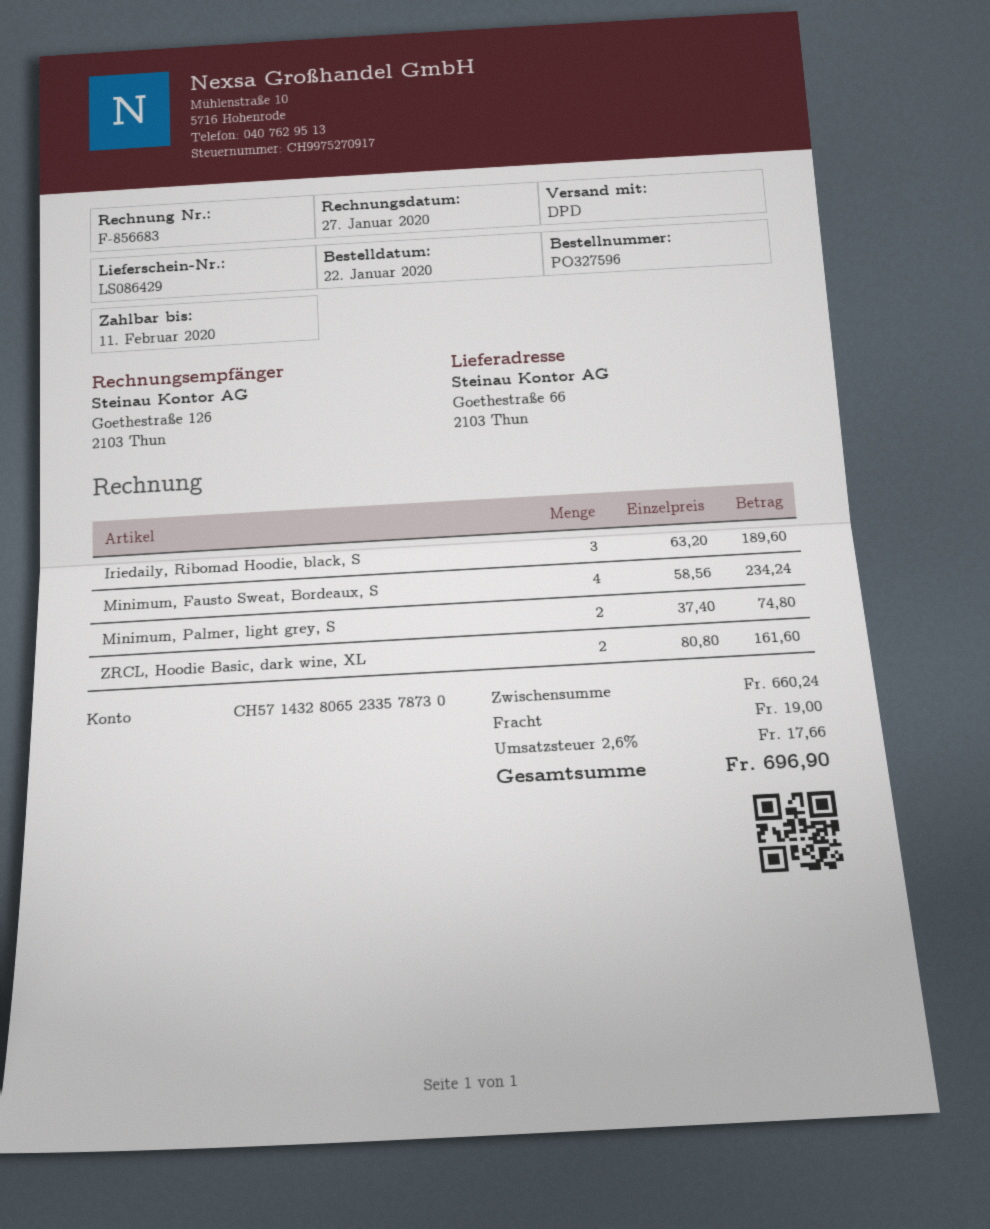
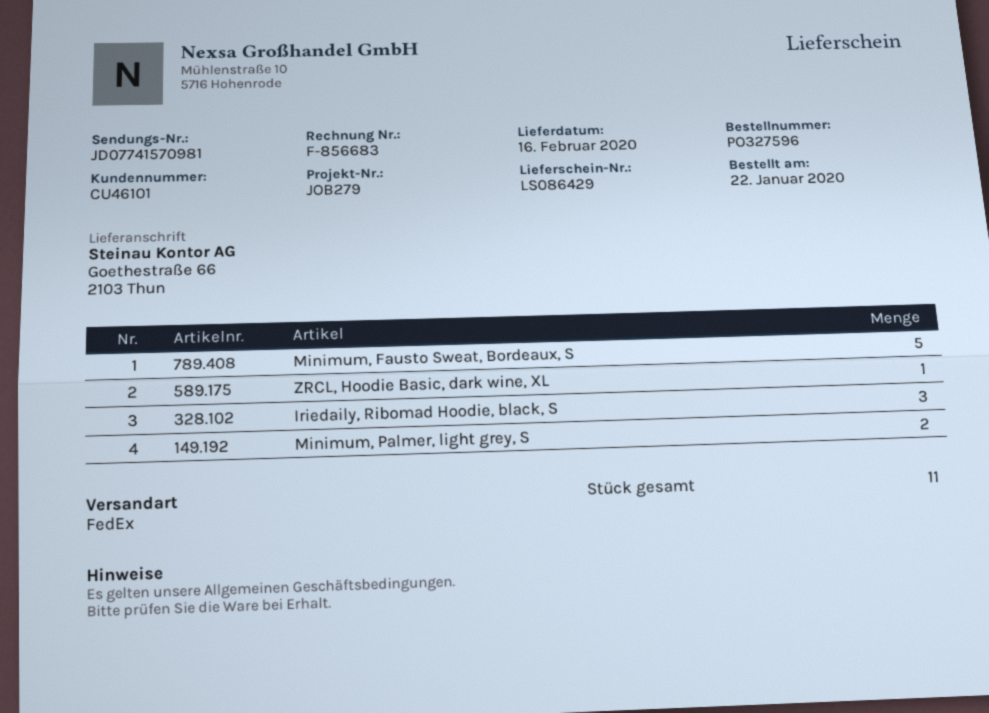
shipping method: DPD -> FedEx
Minimum, Fausto Sweat, Bordeaux, S: 4 -> 5
ZRCL, Hoodie Basic, dark wine, XL: 2 -> 1

